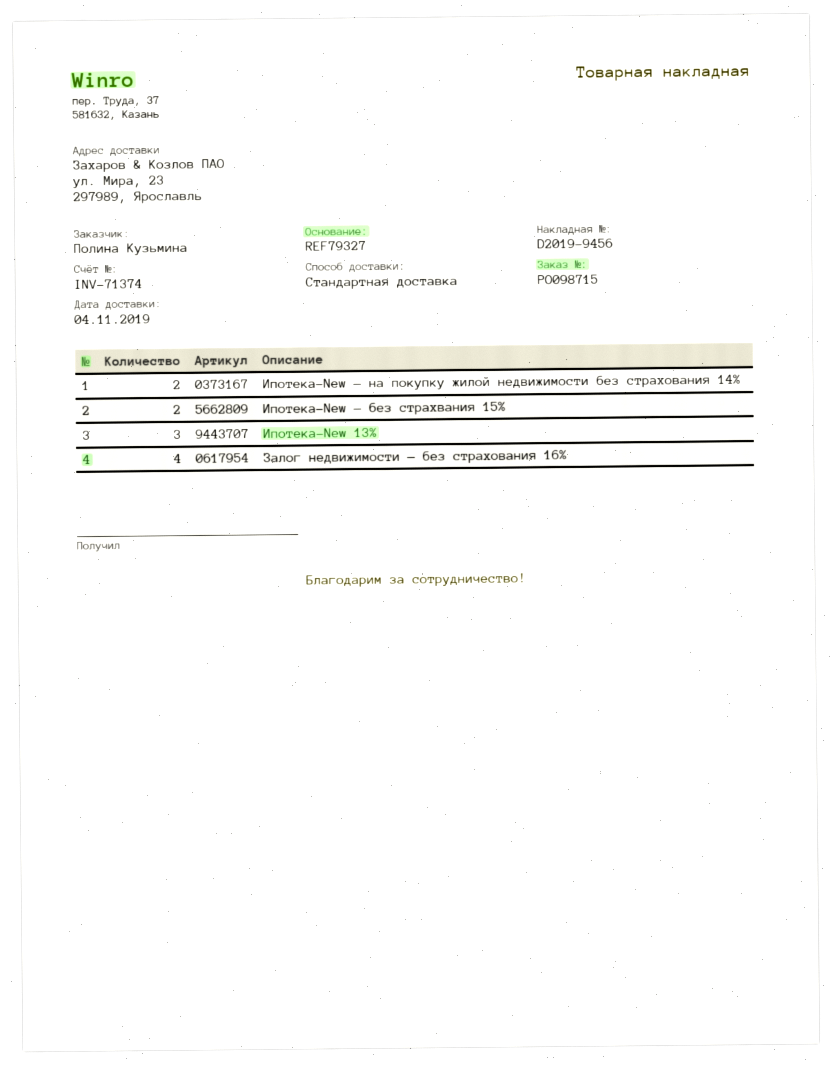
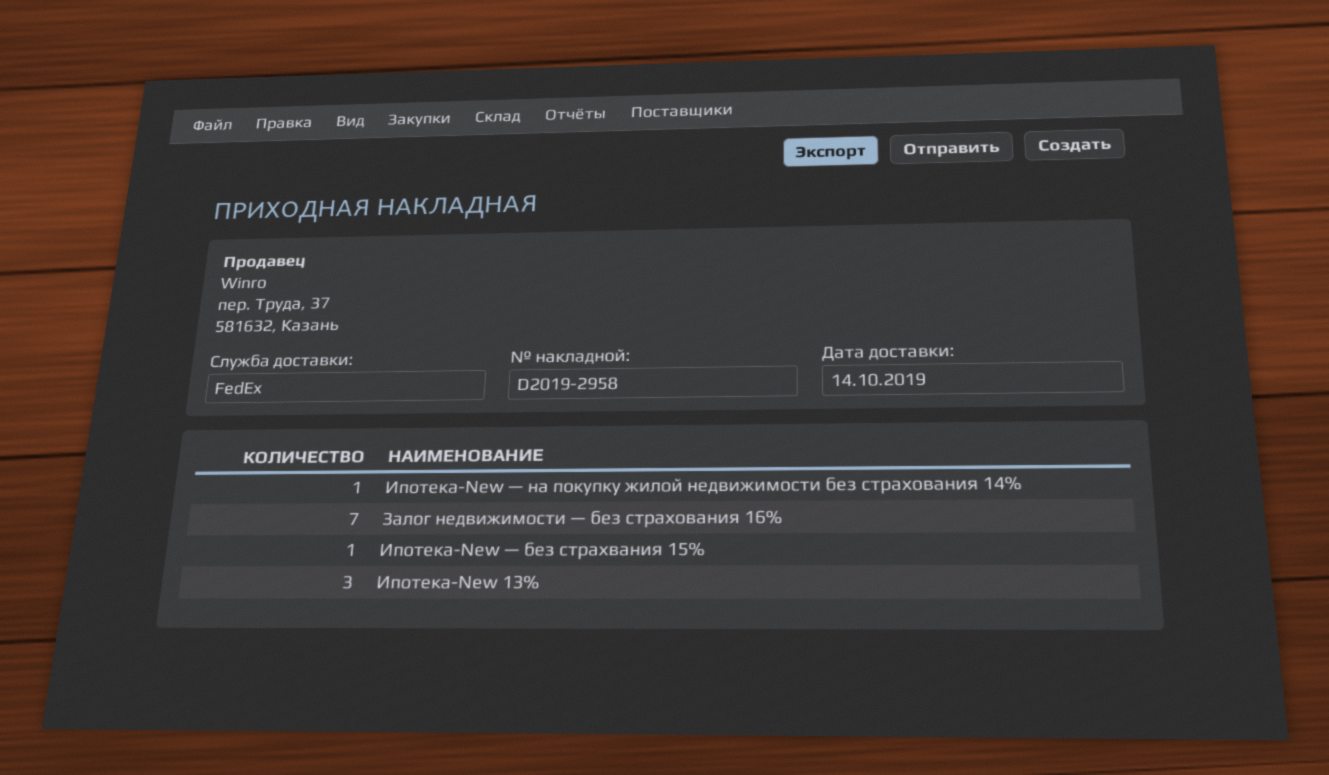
delivery note number: D2019-9456 -> D2019-2958
delivery date: 2019-11-04 -> 2019-10-14
shipping method: standard -> FedEx
Ипотека-New — на покупку жилой недвижимости без страхования 14%: 2 -> 1
Ипотека-New — без страхвания 15%: 2 -> 1
Залог недвижимости — без страхования 16%: 4 -> 7

